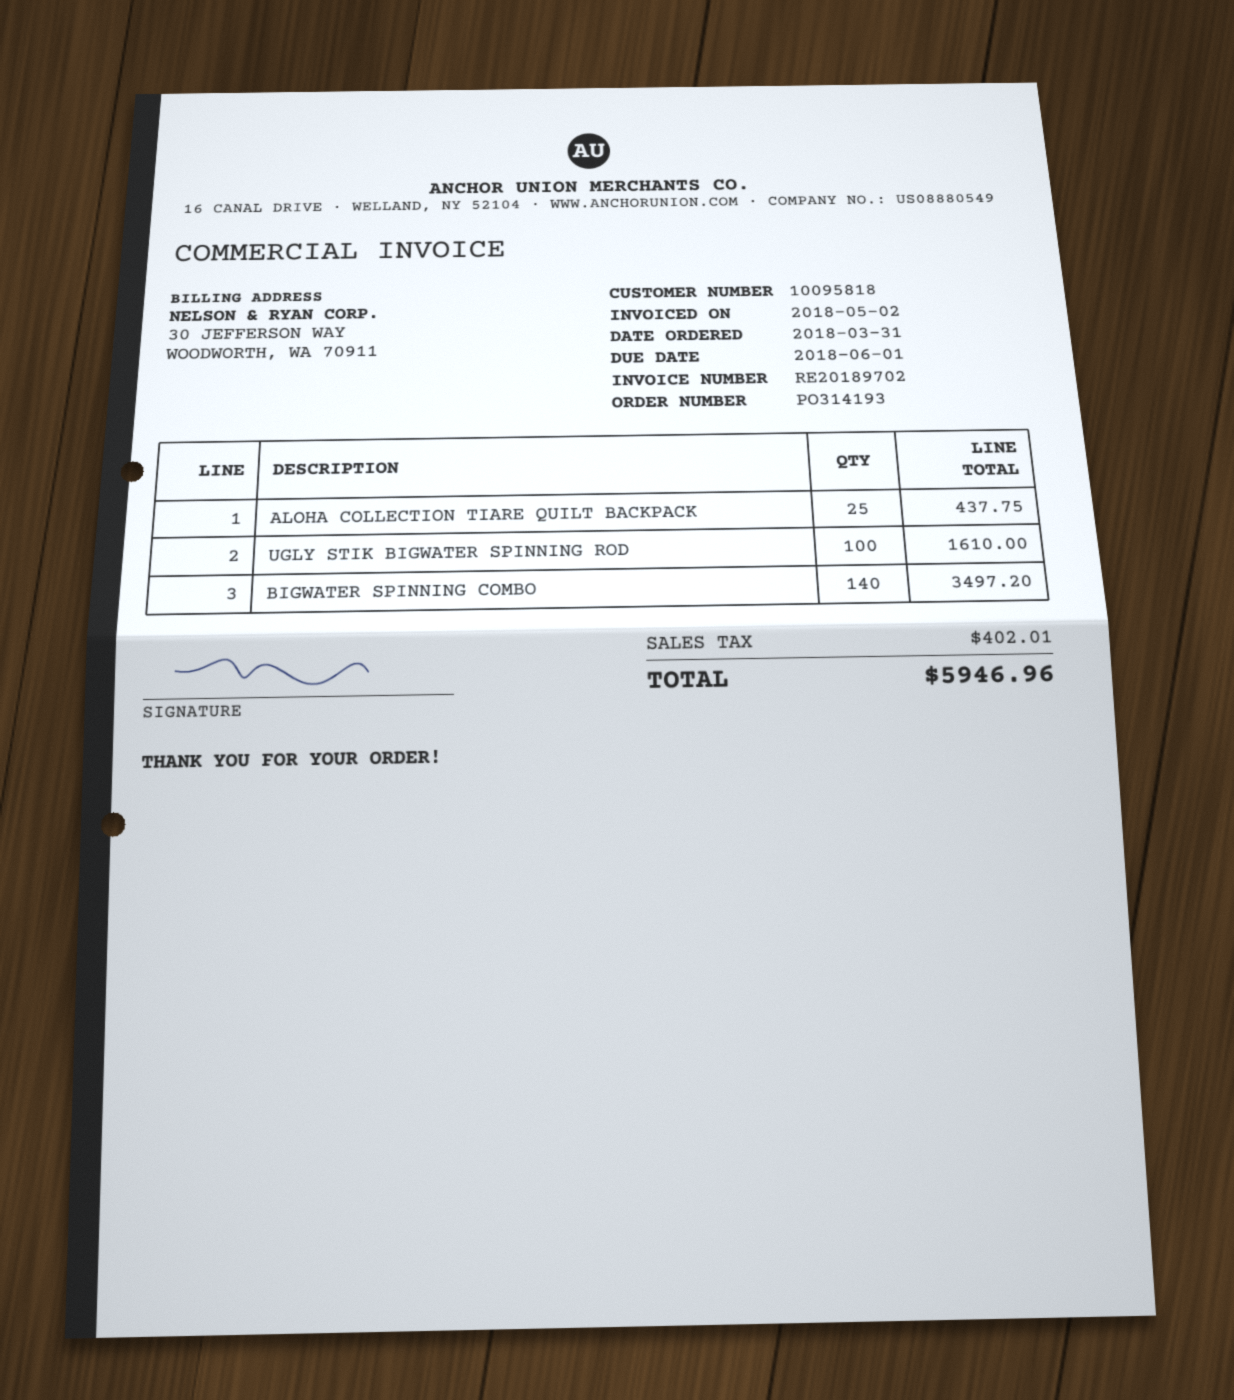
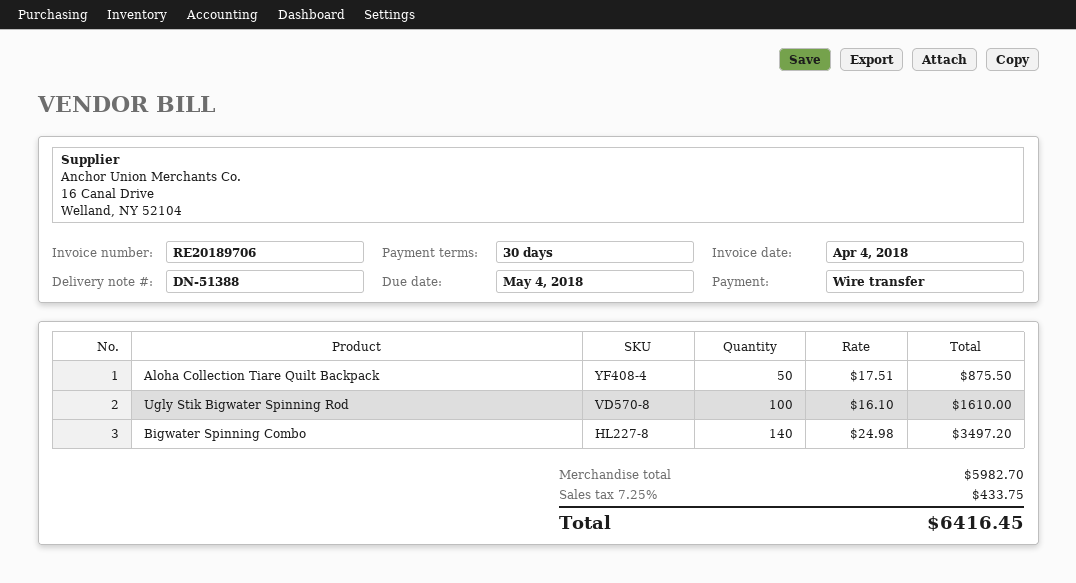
invoice number: RE20189702 -> RE20189706
invoice date: 2018-05-02 -> 2018-04-04
due date: 2018-06-01 -> 2018-05-04
ALOHA COLLECTION TIARE QUILT BACKPACK: 25 for 437.75 -> 50 for 875.50
tax: 402.01 -> 433.75
total: 5946.96 -> 6416.45

